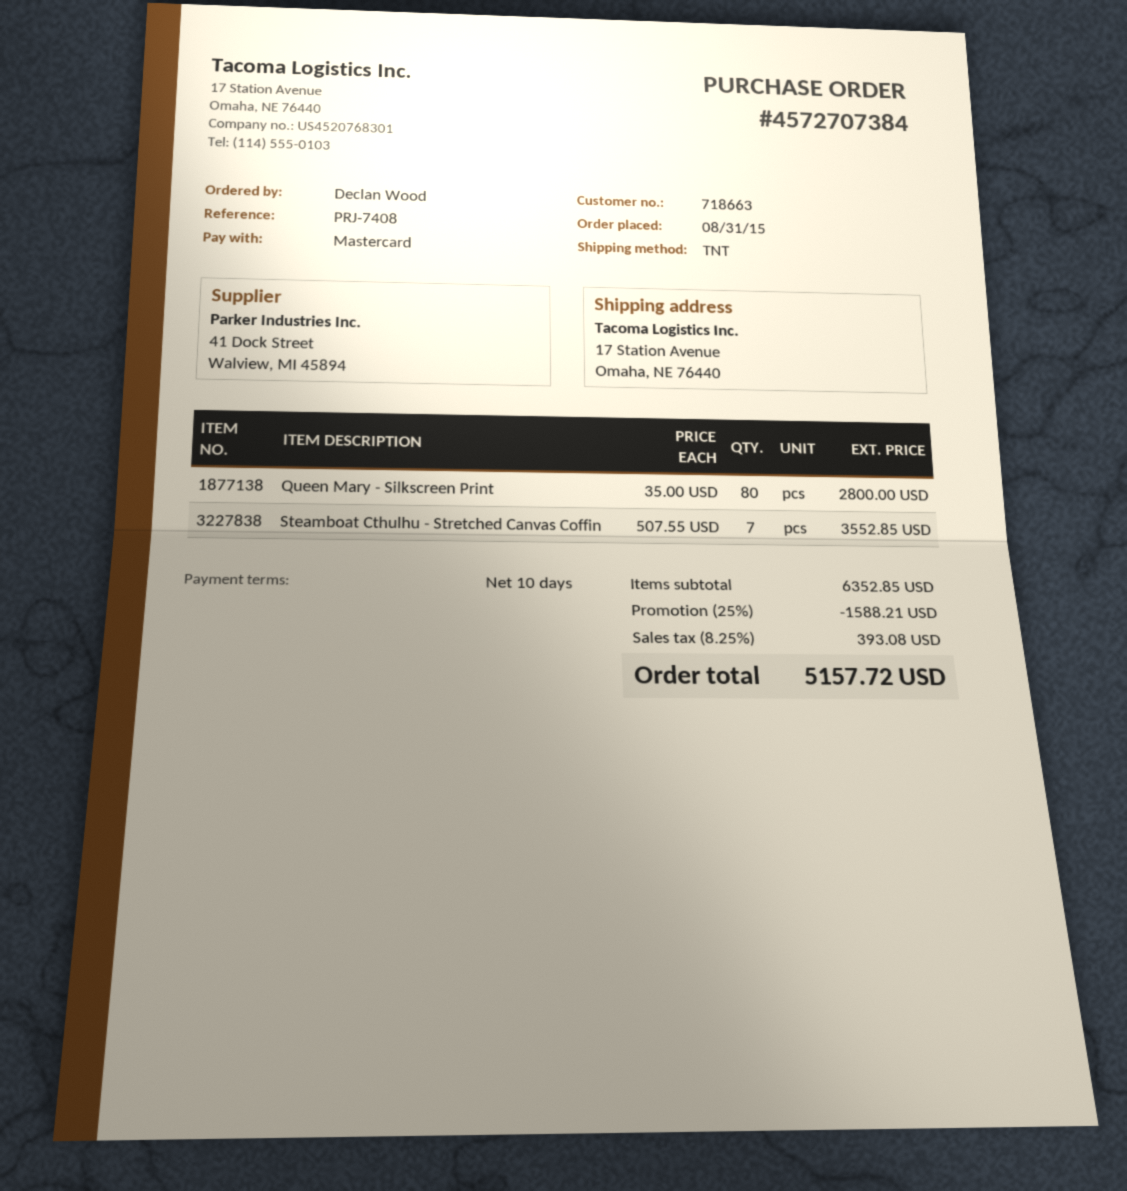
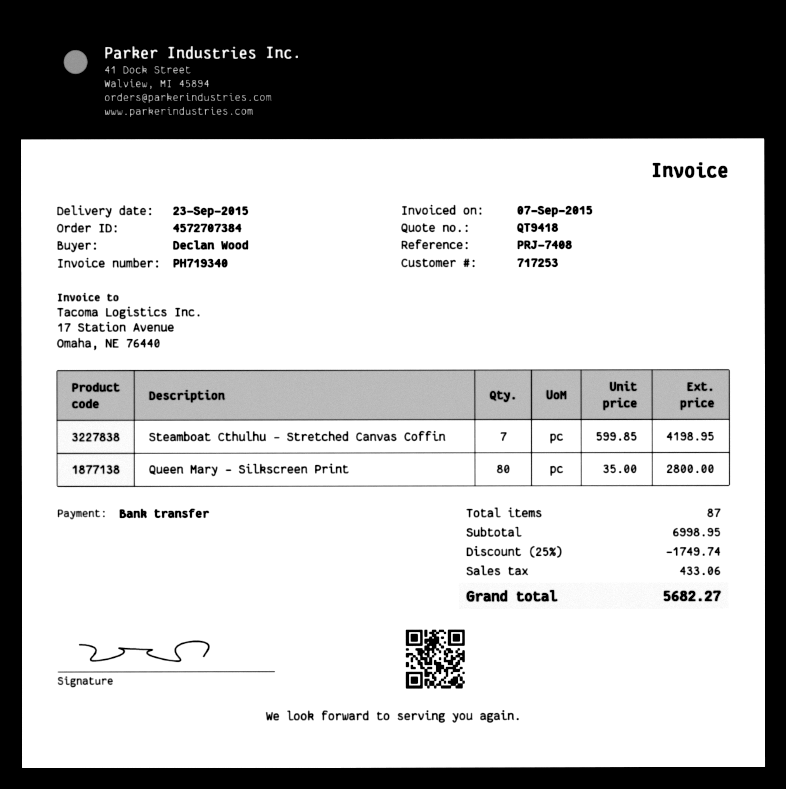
customer number: 718663 -> 717253
payment method: Mastercard -> bank transfer
Steamboat Cthulhu - Stretched Canvas Coffin: 7 x 507.55 = 3552.85 -> 7 x 599.85 = 4198.95
subtotal: 6352.85 -> 6998.95
discount: 25% = 1588.21 -> 25% = 1749.74
tax: 393.08 -> 433.06
total: 5157.72 -> 5682.27

